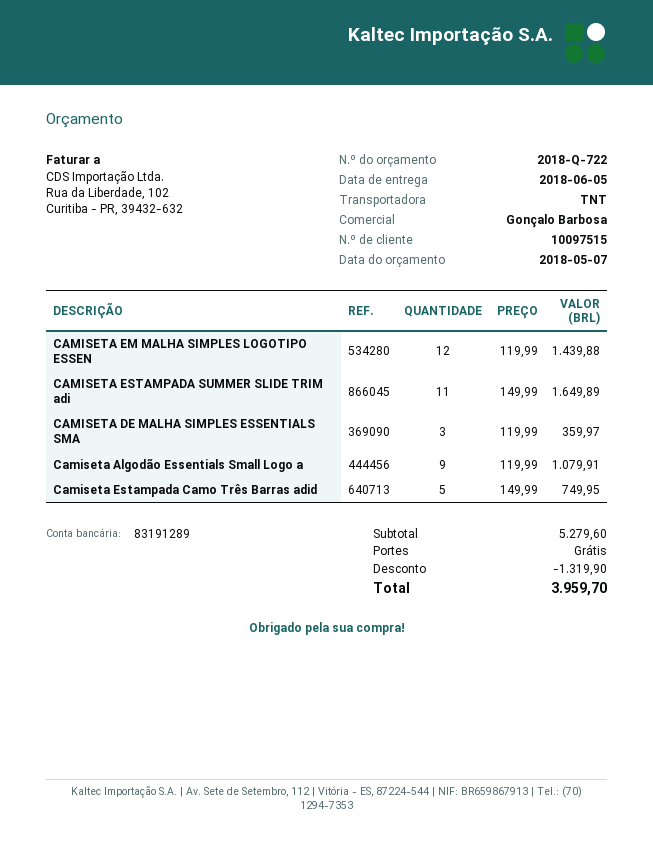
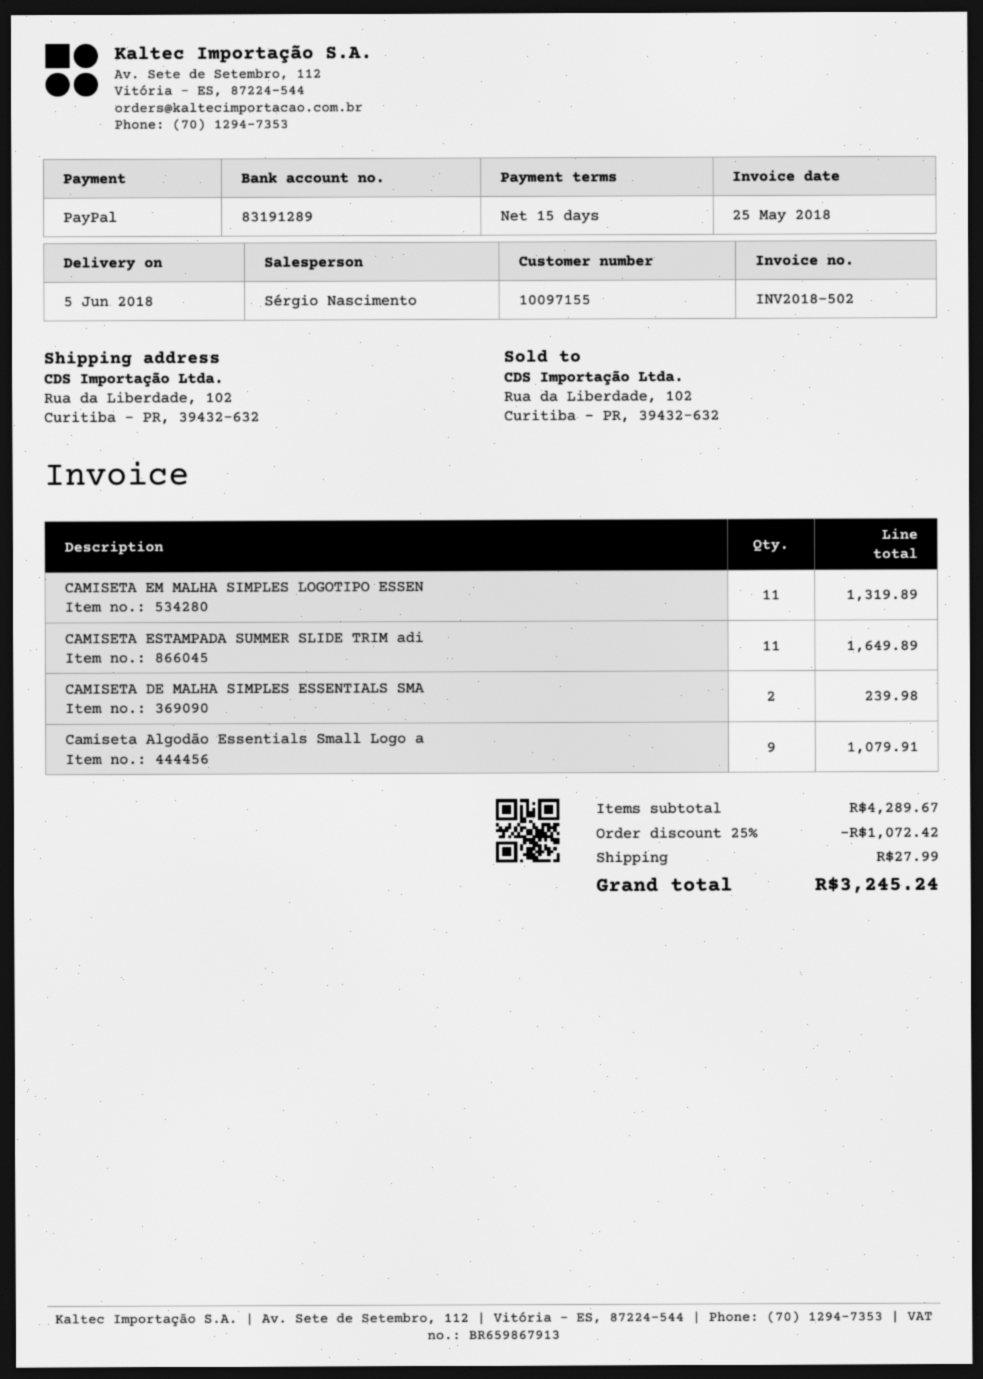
customer number: 10097515 -> 10097155
sales rep: Gonçalo Barbosa -> Sérgio Nascimento
CAMISETA EM MALHA SIMPLES LOGOTIPO ESSEN: 12 for 1439.88 -> 11 for 1319.89
CAMISETA DE MALHA SIMPLES ESSENTIALS SMA: 3 for 359.97 -> 2 for 239.98
Camiseta Estampada Camo Três Barras adid: 5 for 749.95 -> none
subtotal: 5279.60 -> 4289.67
discount: 1319.90 -> 1072.42
shipping: 0.00 -> 27.99
total: 3959.70 -> 3245.24

